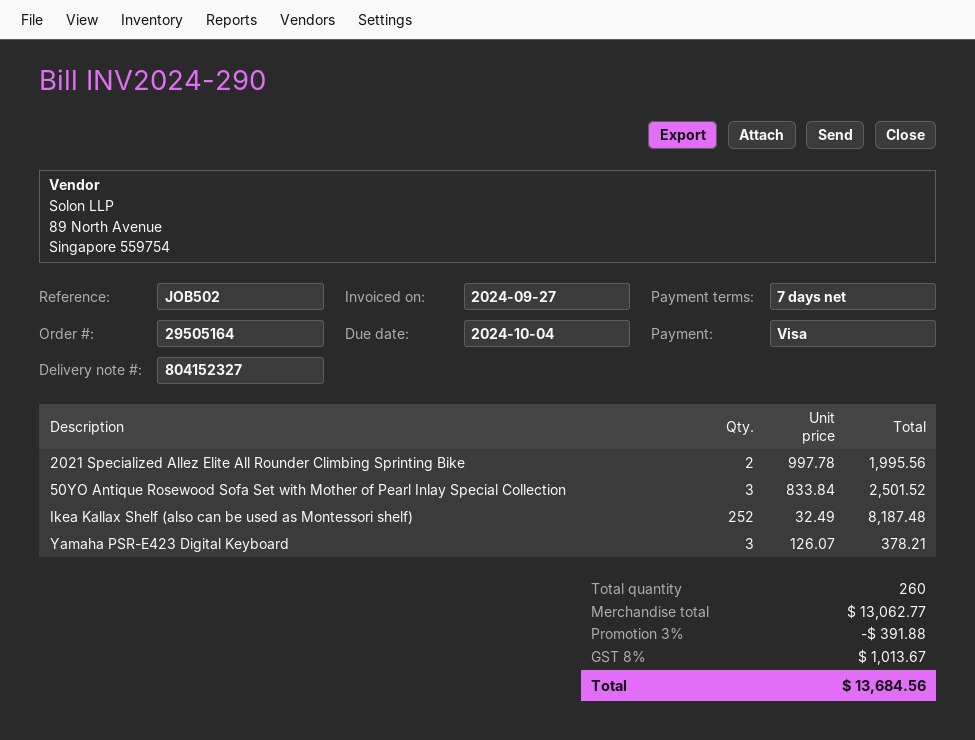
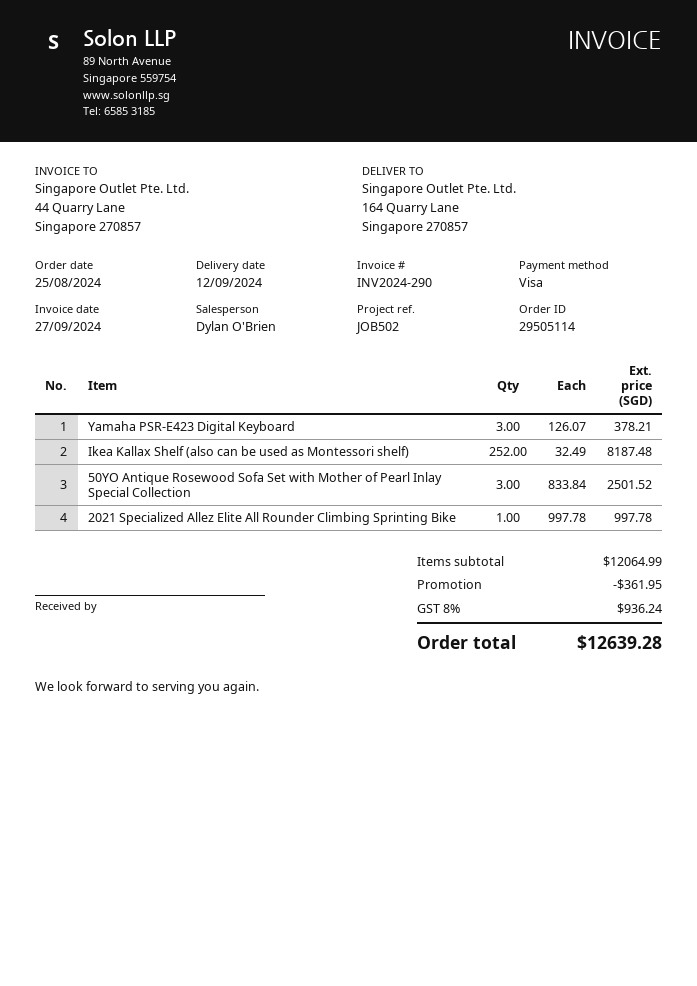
order number: 29505164 -> 29505114
2021 Specialized Allez Elite All Rounder Climbing Sprinting Bike: 2 x 997.78 = 1995.56 -> 1 x 997.78 = 997.78
subtotal: 13062.77 -> 12064.99
discount: 391.88 -> 361.95
tax: 8% = 1013.67 -> 8% = 936.24
total: 13684.56 -> 12639.28

